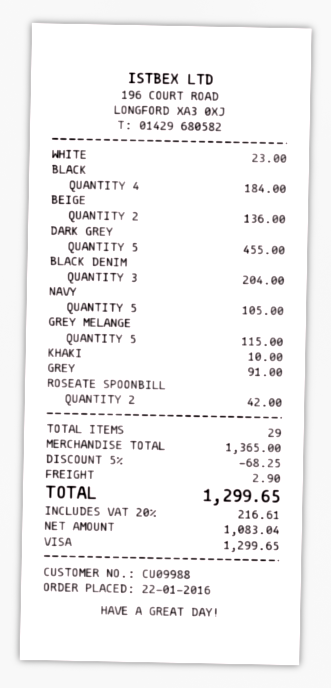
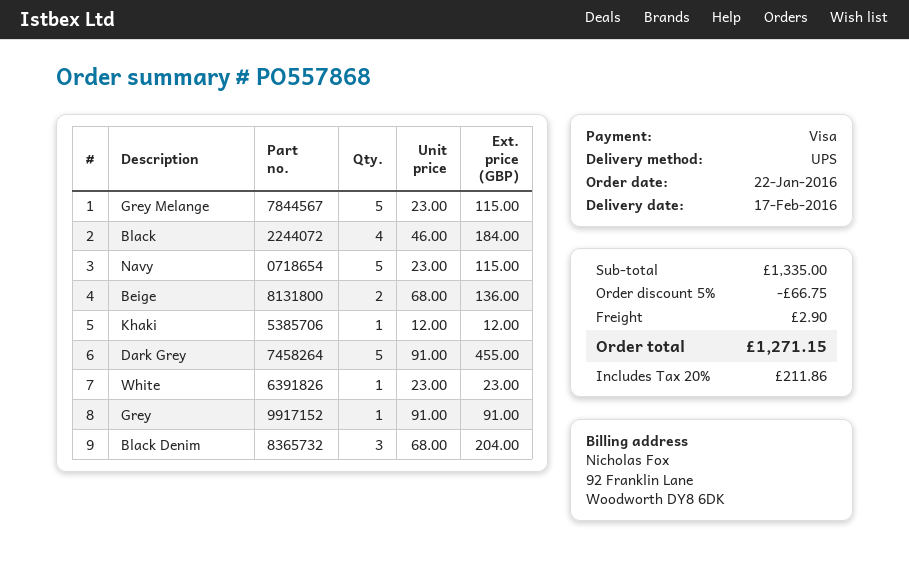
NAVY: 5 for 105.00 -> 5 for 115.00
KHAKI: 1 for 10.00 -> 1 for 12.00
ROSEATE SPOONBILL: 2 for 42.00 -> none
subtotal: 1365.00 -> 1335.00
discount: 5% = 68.25 -> 5% = 66.75
tax: 20% = 216.61 -> 20% = 211.86
total: 1299.65 -> 1271.15

